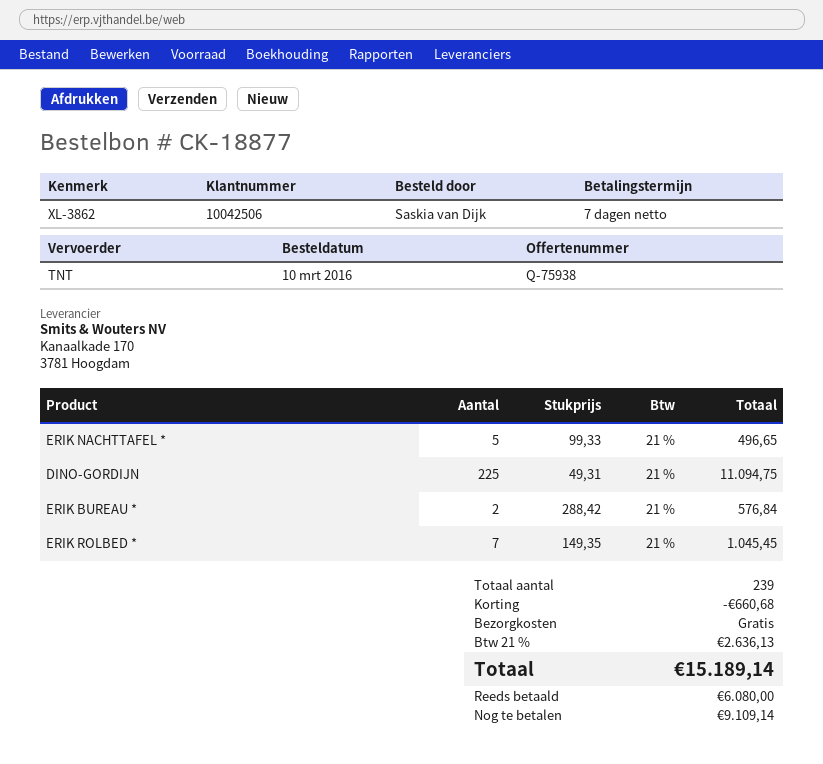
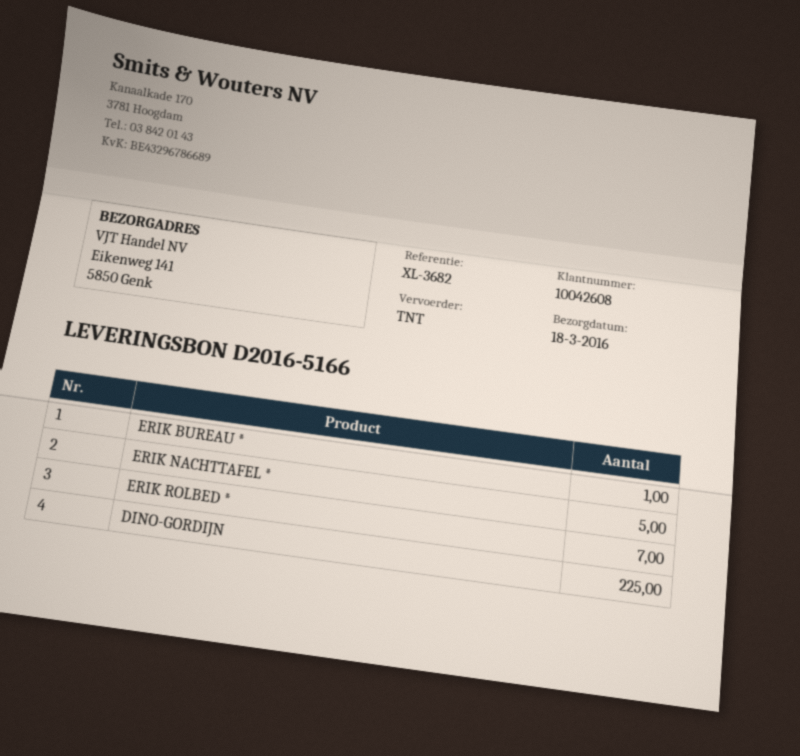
customer number: 10042506 -> 10042608
reference: XL-3862 -> XL-3682
ERIK BUREAU *: 2 -> 1

